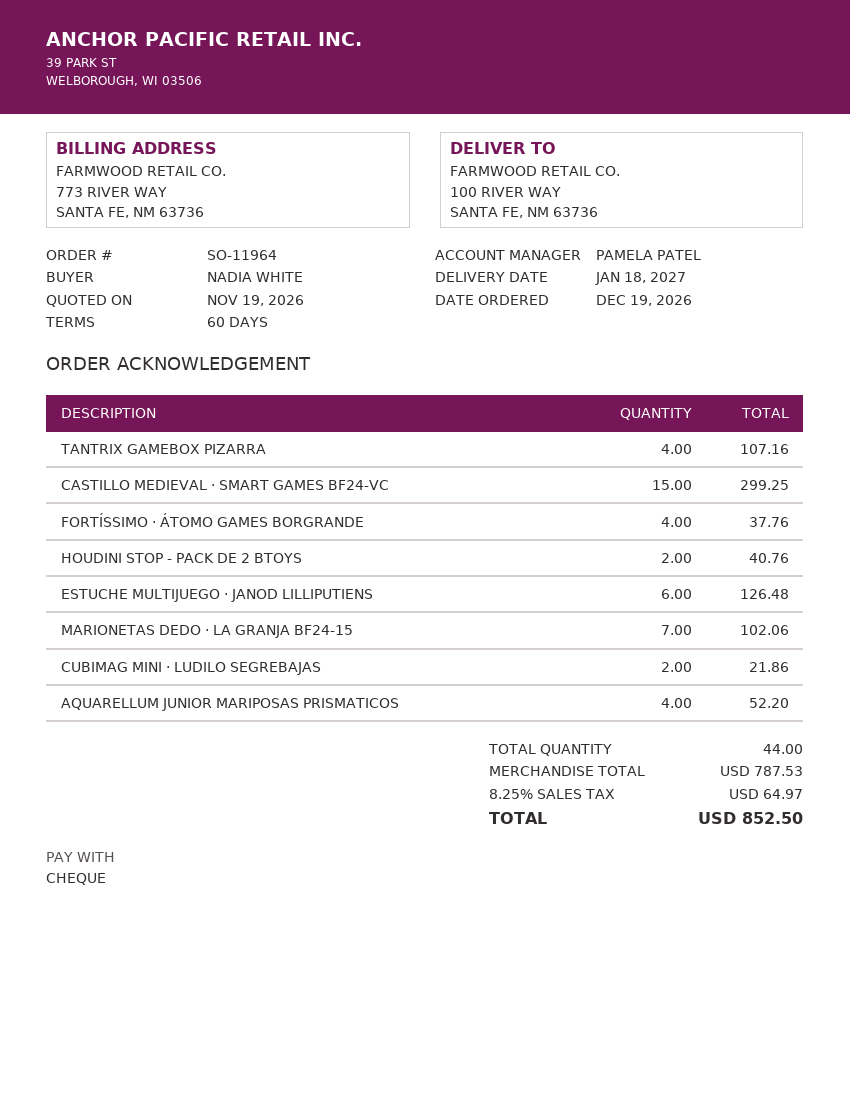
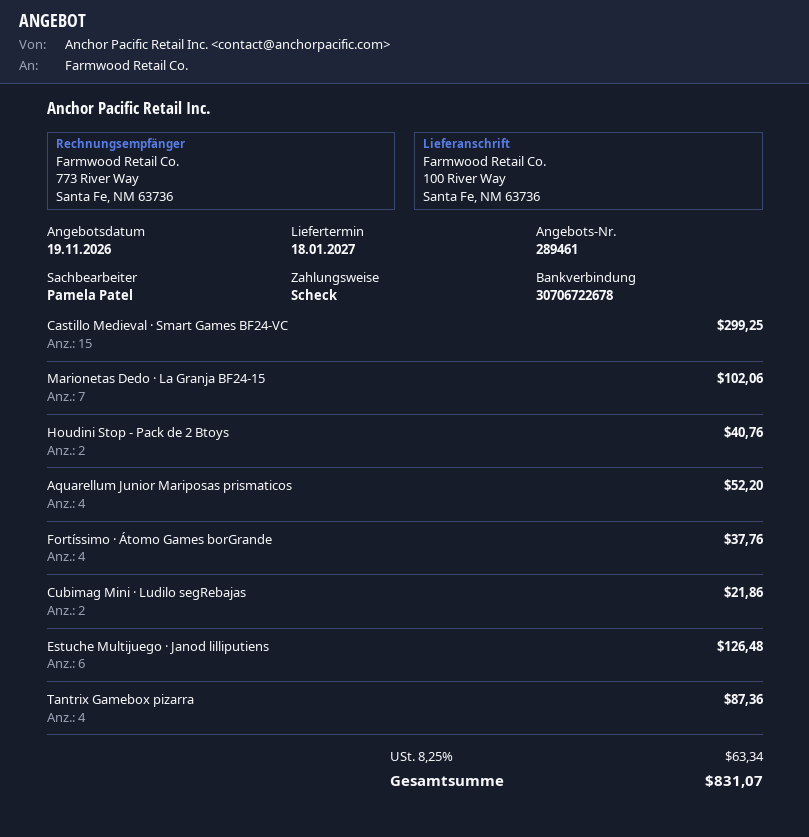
TANTRIX GAMEBOX PIZARRA: 4 for 107.16 -> 4 for 87.36
tax: 8.25% = 64.97 -> 8.25% = 63.34
total: 852.50 -> 831.07

